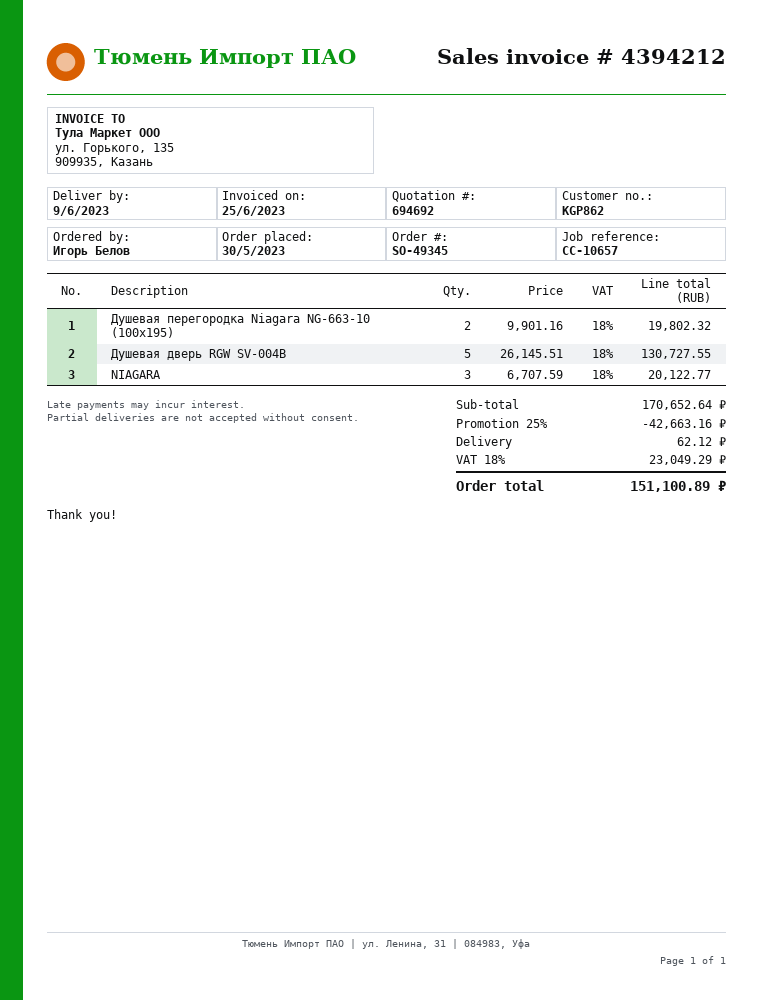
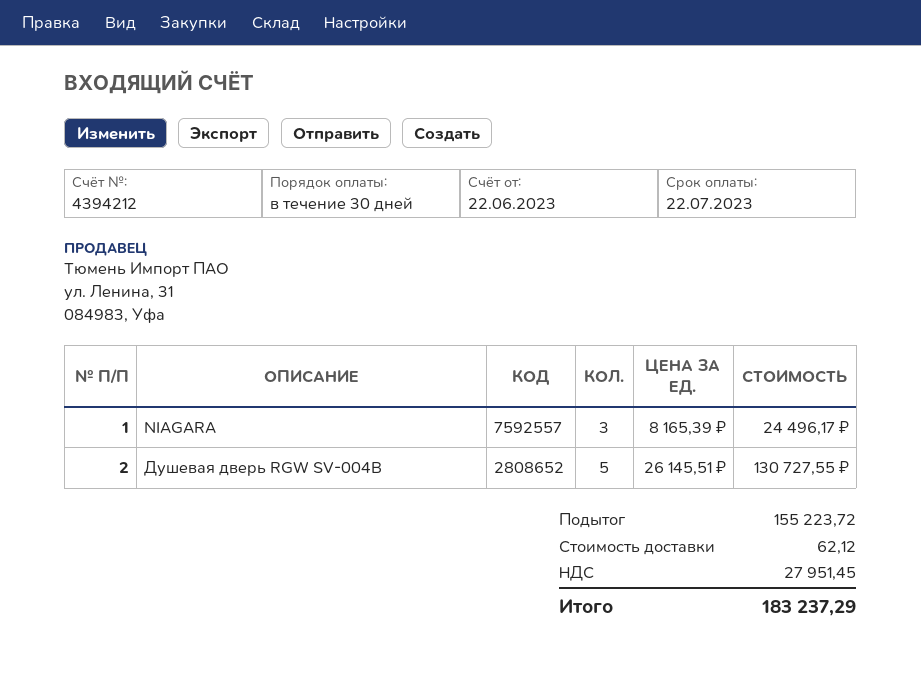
invoice date: 2023-06-25 -> 2023-06-22
Душевая перегородка Niagara NG-663-10 (100x195): 2 x 9901.16 = 19802.32 -> none
NIAGARA: 3 x 6707.59 = 20122.77 -> 3 x 8165.39 = 24496.17
subtotal: 170652.64 -> 155223.72
discount: 25% = 42663.16 -> none
tax: 23049.29 -> 27951.45
total: 151100.89 -> 183237.29

